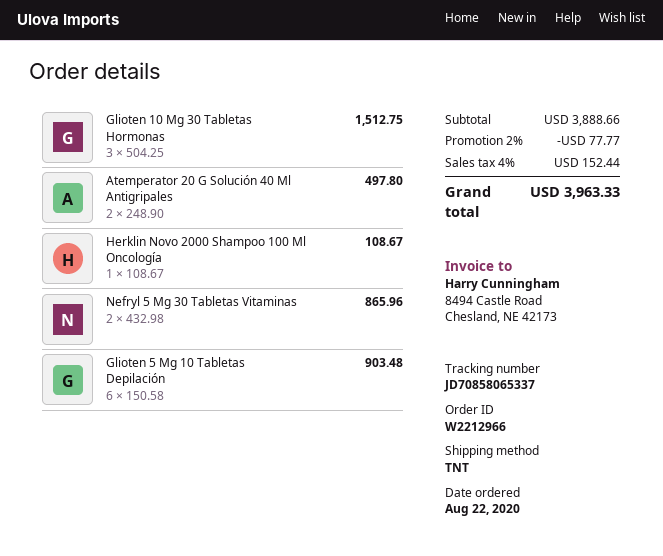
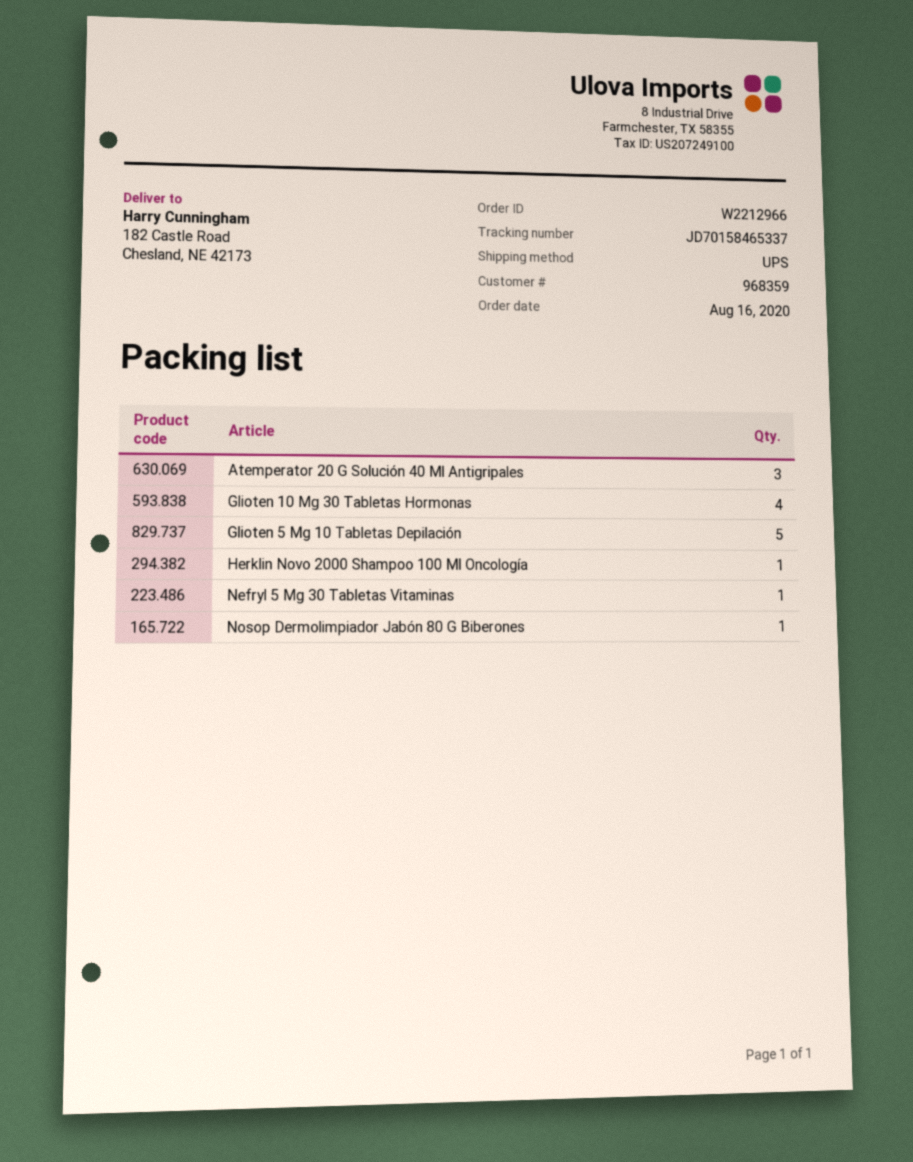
order date: 2020-08-22 -> 2020-08-16
shipping method: TNT -> UPS
tracking number: JD70858065337 -> JD70158465337
Glioten 10 Mg 30 Tabletas Hormonas: 3 -> 4
Atemperator 20 G Solución 40 Ml Antigripales: 2 -> 3
Nefryl 5 Mg 30 Tabletas Vitaminas: 2 -> 1
Glioten 5 Mg 10 Tabletas Depilación: 6 -> 5
Nosop Dermolimpiador Jabón 80 G Biberones: none -> 1

